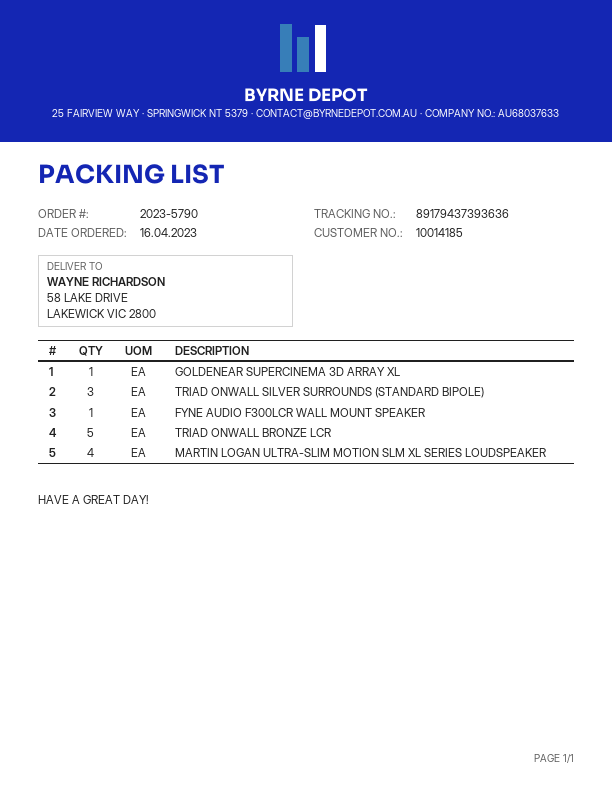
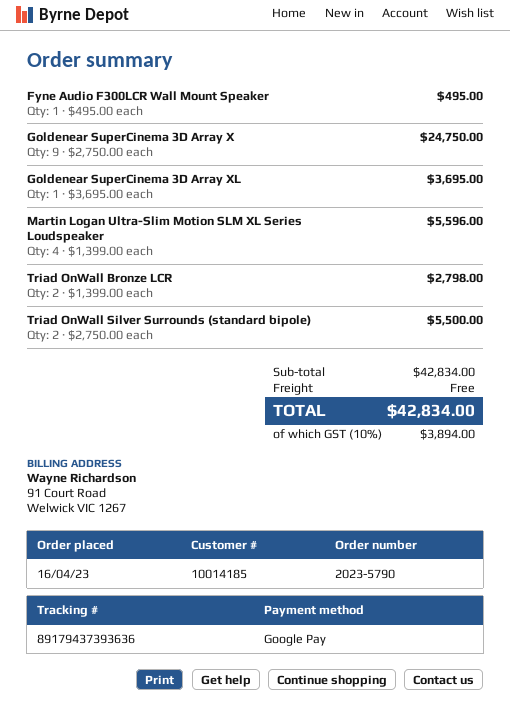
TRIAD ONWALL SILVER SURROUNDS (STANDARD BIPOLE): 3 -> 2
TRIAD ONWALL BRONZE LCR: 5 -> 2
Goldenear SuperCinema 3D Array X: none -> 9

